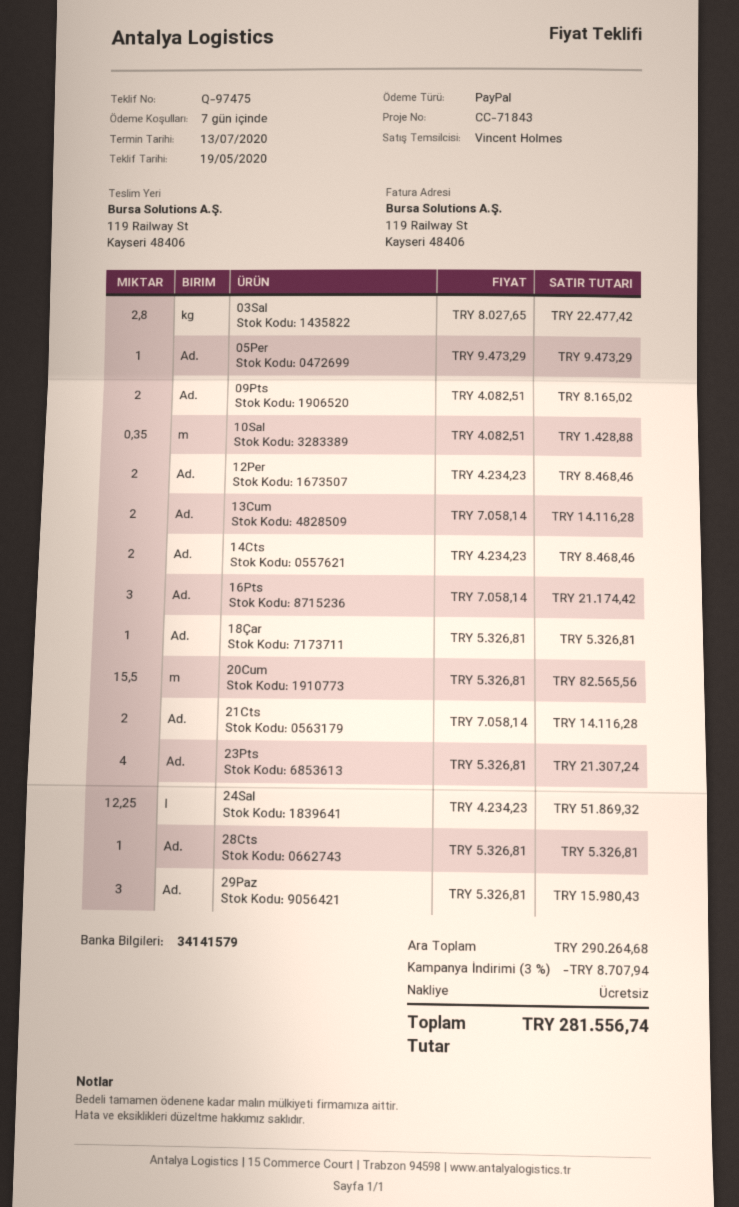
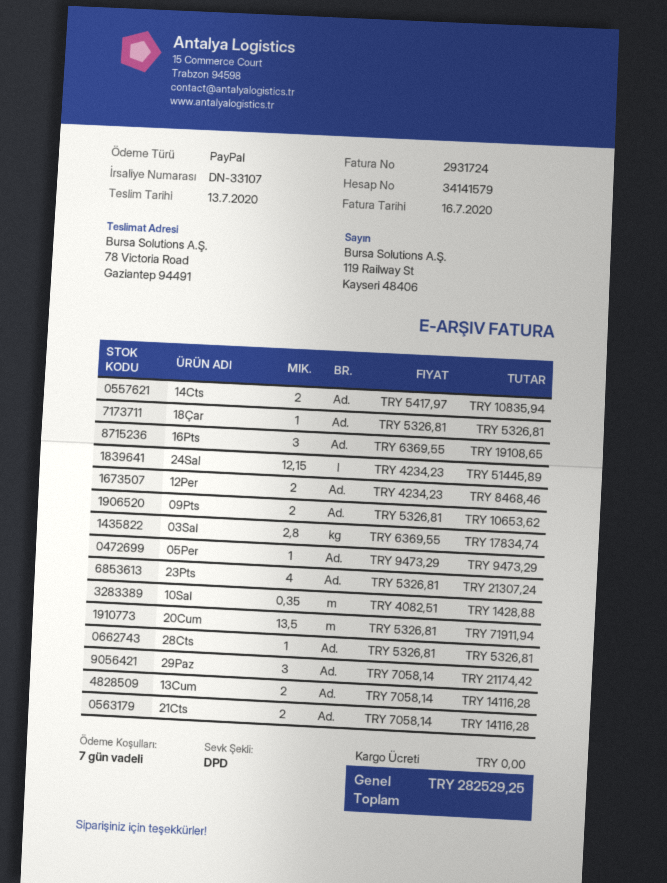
ship to: 119 Railway St, Kayseri 48406 -> 78 Victoria Road, Gaziantep 94491
03Sal: 2.8 x 8027.65 = 22477.42 -> 2.8 x 6369.55 = 17834.74
09Pts: 2 x 4082.51 = 8165.02 -> 2 x 5326.81 = 10653.62
14Cts: 2 x 4234.23 = 8468.46 -> 2 x 5417.97 = 10835.94
16Pts: 3 x 7058.14 = 21174.42 -> 3 x 6369.55 = 19108.65
20Cum: 15.5 x 5326.81 = 82565.56 -> 13.5 x 5326.81 = 71911.94
24Sal: 12.25 x 4234.23 = 51869.32 -> 12.15 x 4234.23 = 51445.89
29Paz: 3 x 5326.81 = 15980.43 -> 3 x 7058.14 = 21174.42
discount: 3% = 8707.94 -> none
total: 281556.74 -> 282529.25

